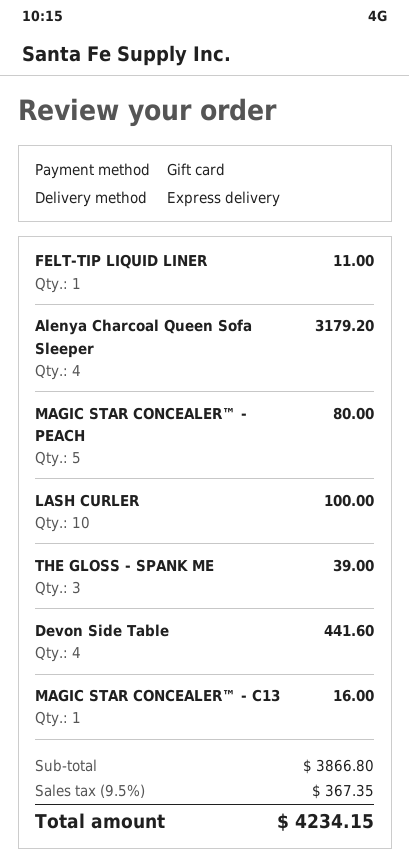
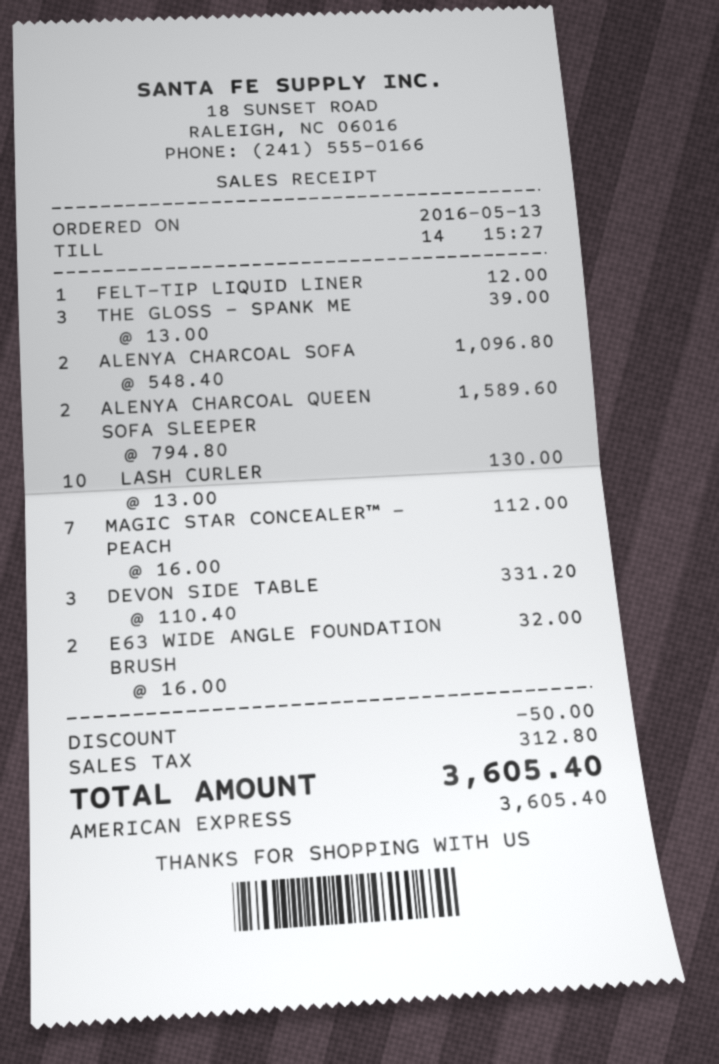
payment method: gift card -> American Express
FELT-TIP LIQUID LINER: 1 for 11.00 -> 1 for 12.00
Alenya Charcoal Queen Sofa Sleeper: 4 for 3179.20 -> 2 for 1589.60
MAGIC STAR CONCEALER™ - PEACH: 5 for 80.00 -> 7 for 112.00
LASH CURLER: 10 for 100.00 -> 10 for 130.00
Devon Side Table: 4 for 441.60 -> 3 for 331.20
MAGIC STAR CONCEALER™ - C13: 1 for 16.00 -> none
ALENYA CHARCOAL SOFA: none -> 2 for 1096.80
E63 WIDE ANGLE FOUNDATION BRUSH: none -> 2 for 32.00
discount: none -> 50.00
tax: 367.35 -> 312.80
total: 4234.15 -> 3605.40

